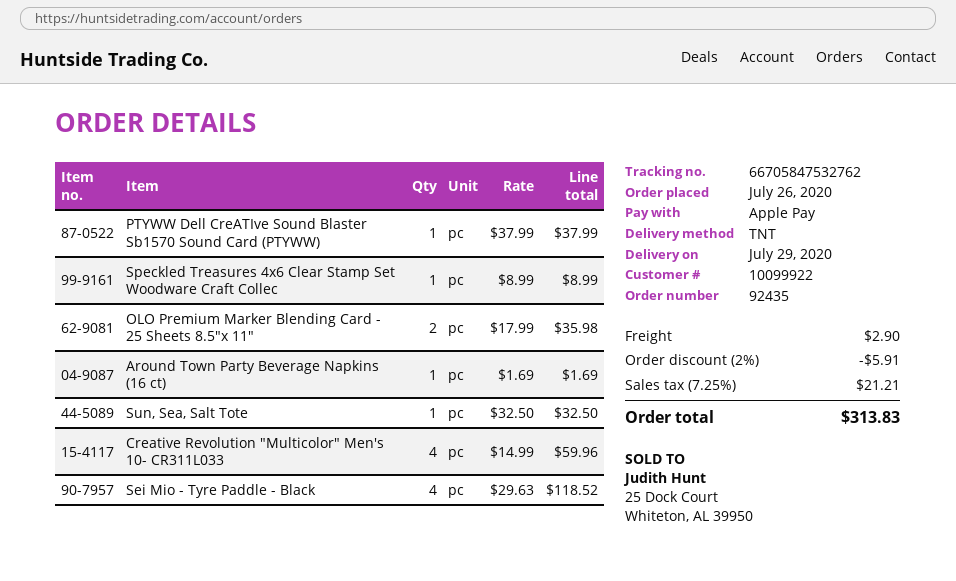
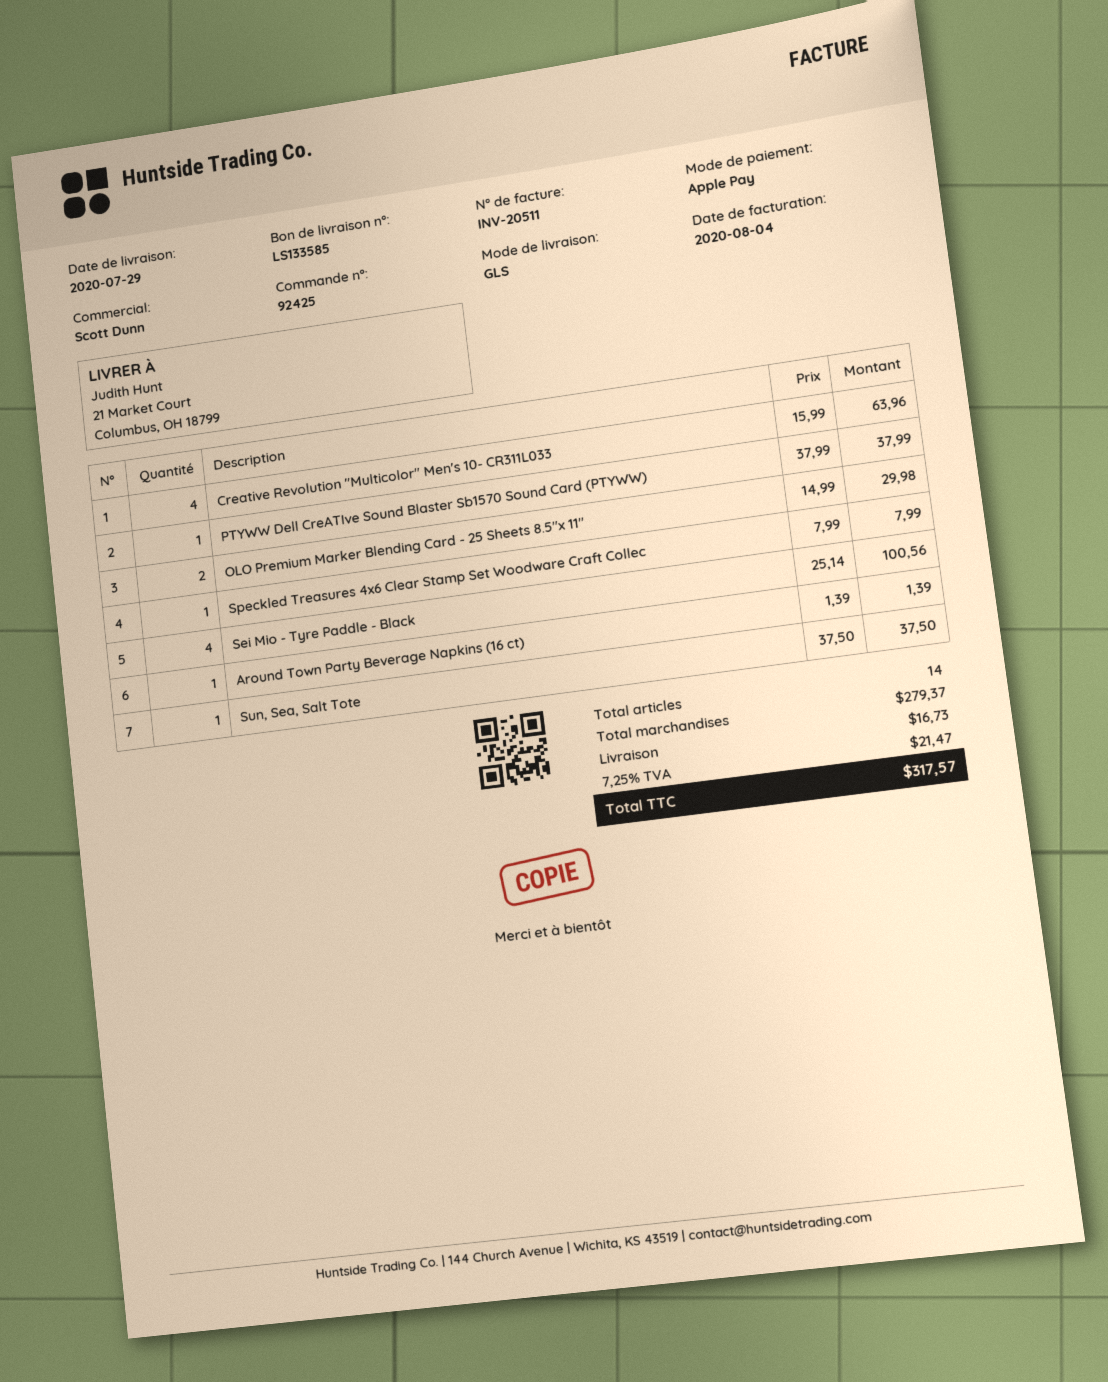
order number: 92435 -> 92425
shipping method: TNT -> GLS
Speckled Treasures 4x6 Clear Stamp Set Woodware Craft Collec: 1 x 8.99 = 8.99 -> 1 x 7.99 = 7.99
OLO Premium Marker Blending Card - 25 Sheets 8.5"x 11": 2 x 17.99 = 35.98 -> 2 x 14.99 = 29.98
Around Town Party Beverage Napkins (16 ct): 1 x 1.69 = 1.69 -> 1 x 1.39 = 1.39
Sun, Sea, Salt Tote: 1 x 32.50 = 32.50 -> 1 x 37.50 = 37.50
Creative Revolution "Multicolor" Men's 10- CR311L033: 4 x 14.99 = 59.96 -> 4 x 15.99 = 63.96
Sei Mio - Tyre Paddle - Black: 4 x 29.63 = 118.52 -> 4 x 25.14 = 100.56
discount: 2% = 5.91 -> none
shipping: 2.90 -> 16.73
tax: 7.25% = 21.21 -> 7.25% = 21.47
total: 313.83 -> 317.57

